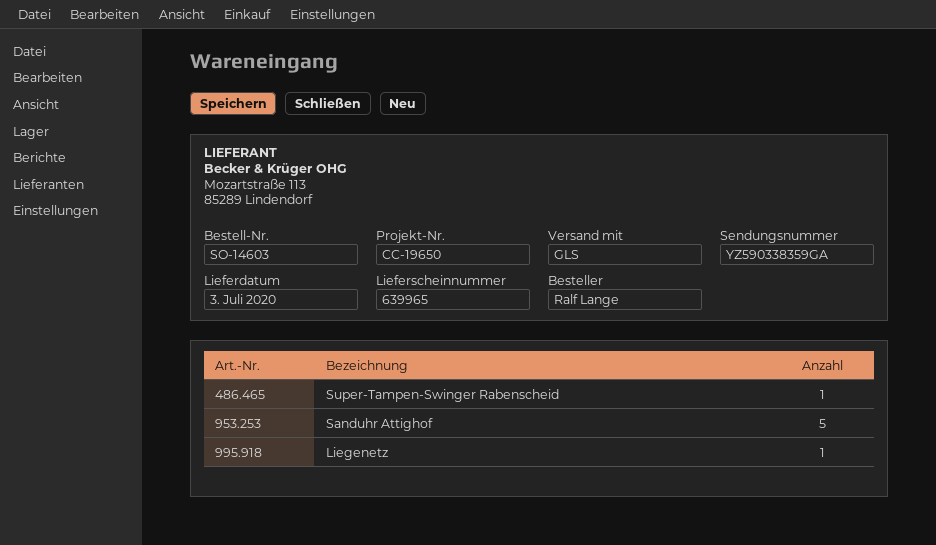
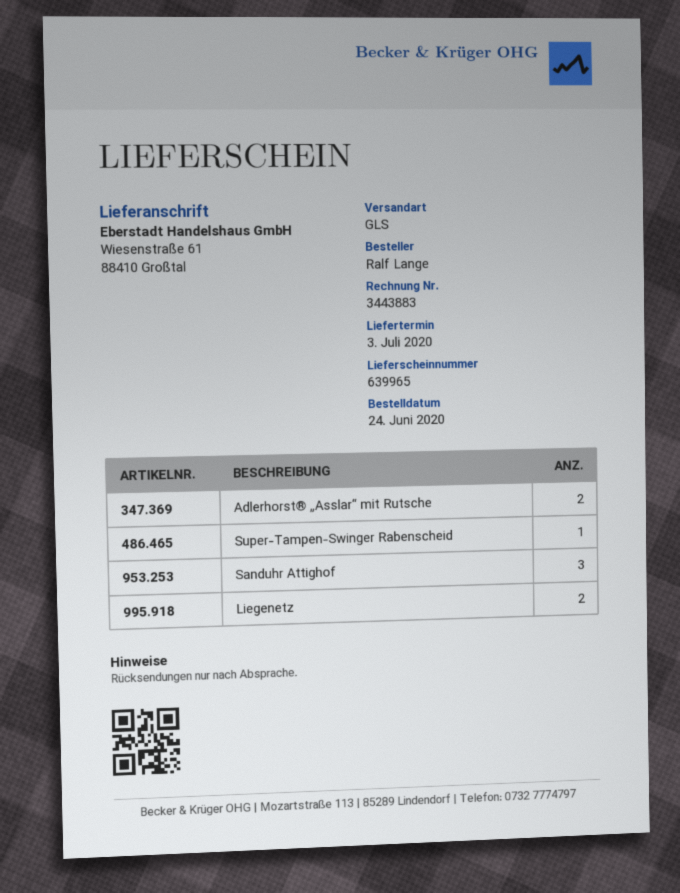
Sanduhr Attighof: 5 -> 3
Liegenetz: 1 -> 2
Adlerhorst® „Asslar“ mit Rutsche: none -> 2

